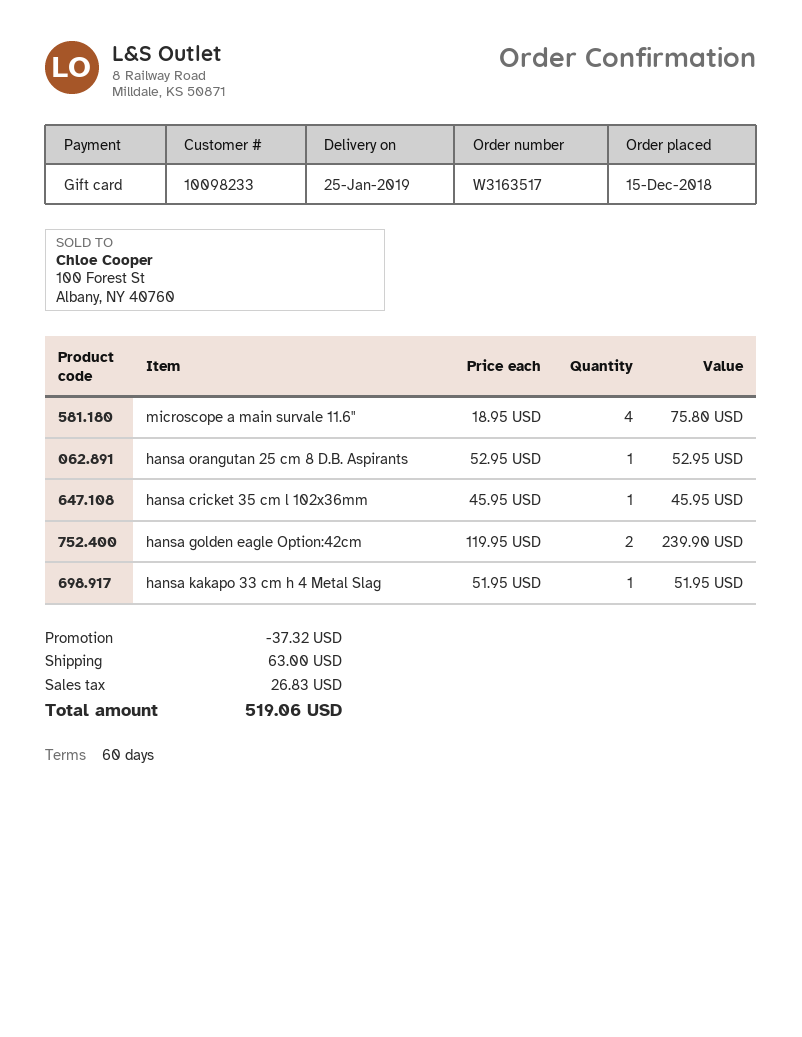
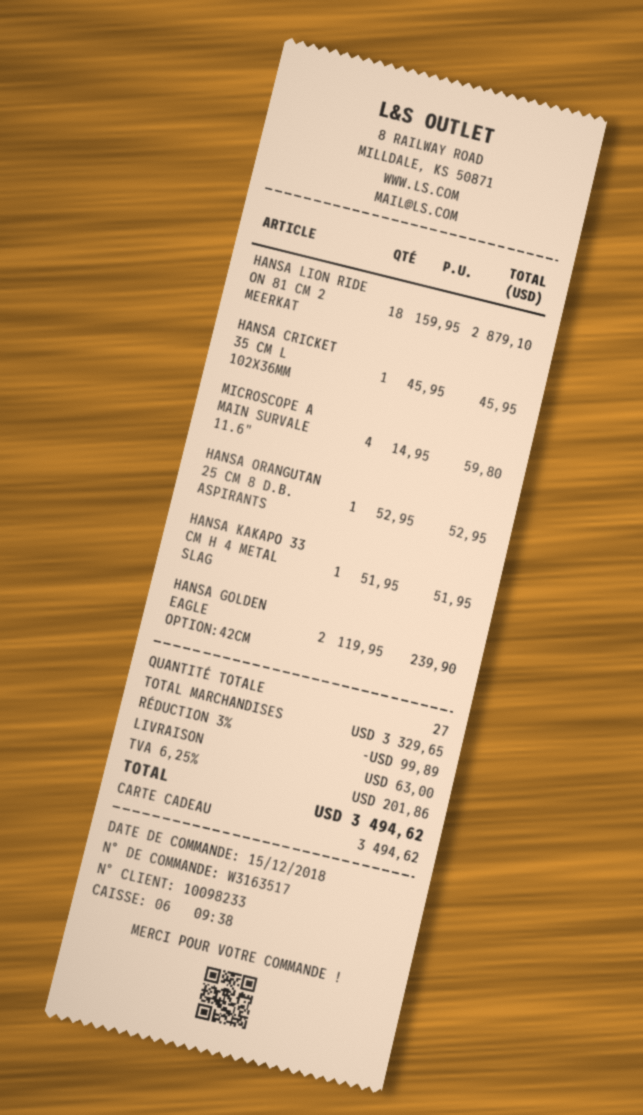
microscope a main survale 11.6": 4 x 18.95 = 75.80 -> 4 x 14.95 = 59.80
HANSA LION RIDE ON 81 CM 2 MEERKAT: none -> 18 x 159.95 = 2879.10
discount: 37.32 -> 99.89
tax: 26.83 -> 201.86
total: 519.06 -> 3494.62

